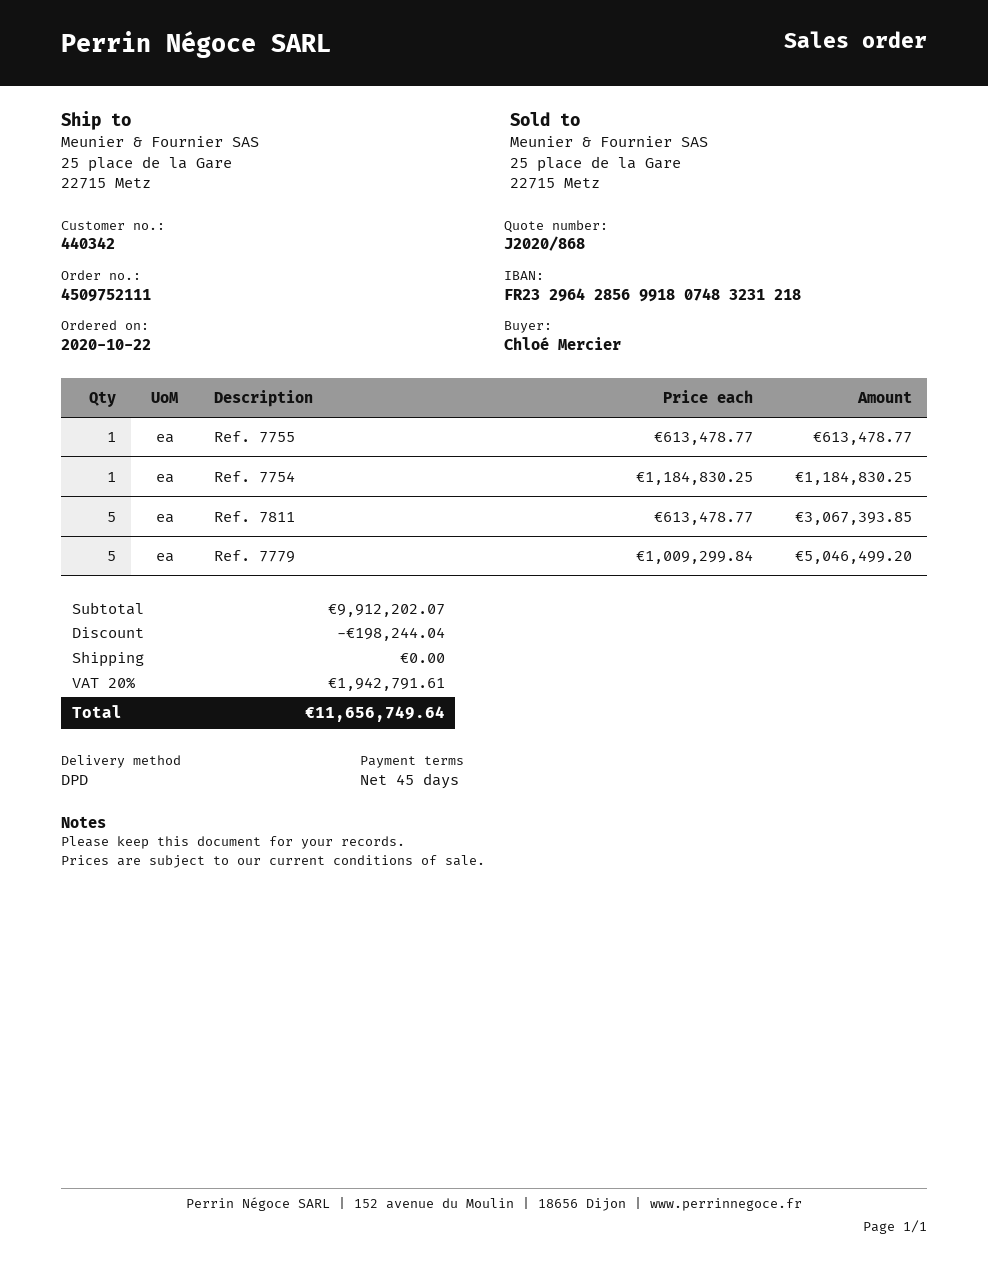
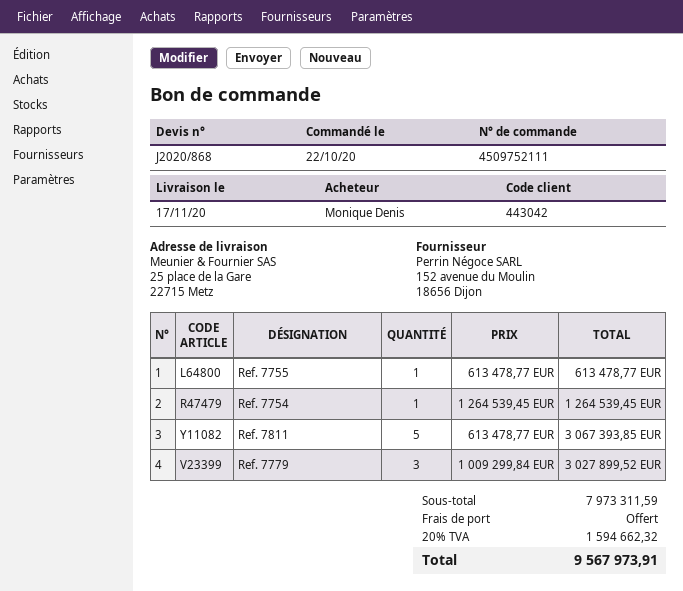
customer number: 440342 -> 443042
ordered by: Chloé Mercier -> Monique Denis
Ref. 7754: 1 x 1184830.25 = 1184830.25 -> 1 x 1264539.45 = 1264539.45
Ref. 7779: 5 x 1009299.84 = 5046499.20 -> 3 x 1009299.84 = 3027899.52
subtotal: 9912202.07 -> 7973311.59
discount: 198244.04 -> none
tax: 20% = 1942791.61 -> 20% = 1594662.32
total: 11656749.64 -> 9567973.91

